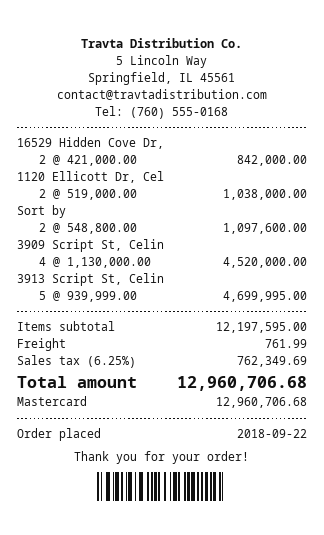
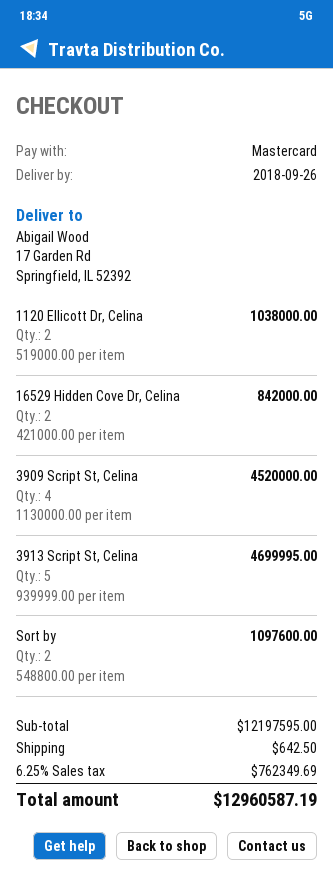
shipping: 761.99 -> 642.50
total: 12960706.68 -> 12960587.19

